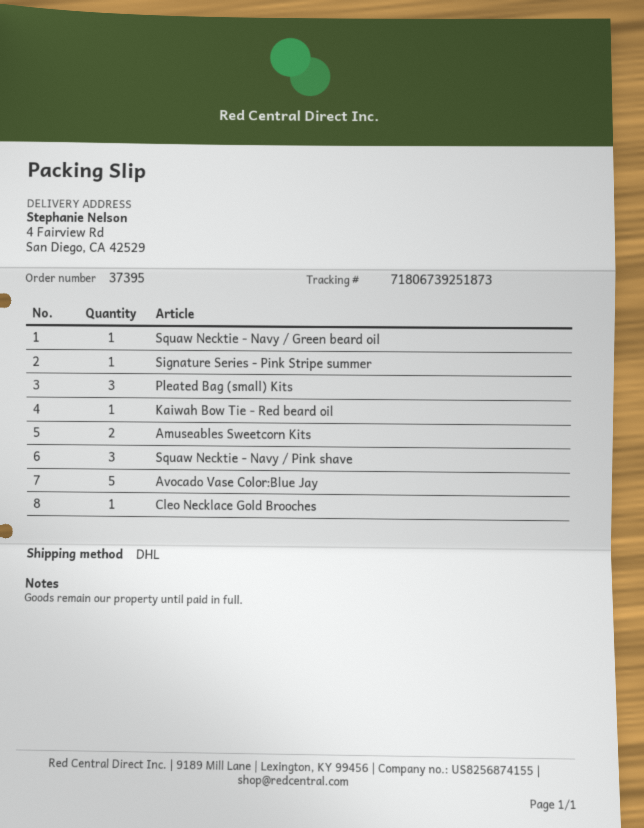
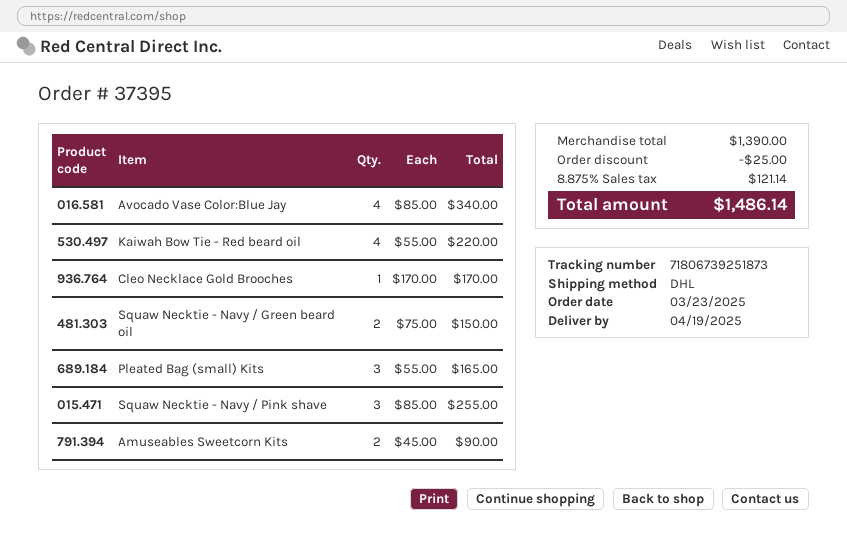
Squaw Necktie - Navy / Green beard oil: 1 -> 2
Signature Series - Pink Stripe summer: 1 -> none
Kaiwah Bow Tie - Red beard oil: 1 -> 4
Avocado Vase Color:Blue Jay: 5 -> 4

